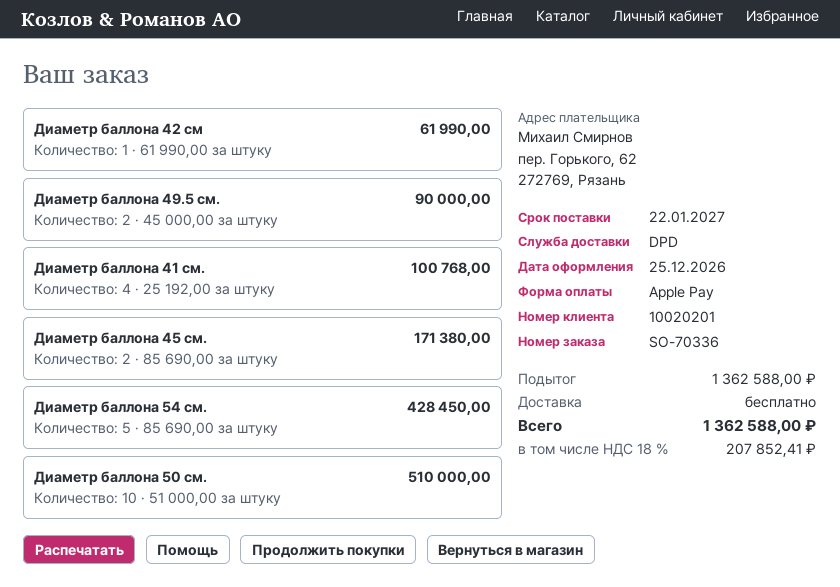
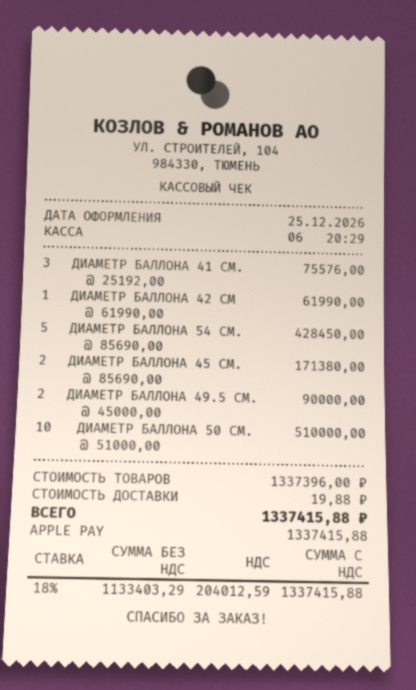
Диаметр баллона 41 см.: 4 x 25192.00 = 100768.00 -> 3 x 25192.00 = 75576.00
subtotal: 1362588.00 -> 1337396.00
shipping: 0.00 -> 19.88
tax: 18% = 207852.41 -> 18% = 204012.59
total: 1362588.00 -> 1337415.88

